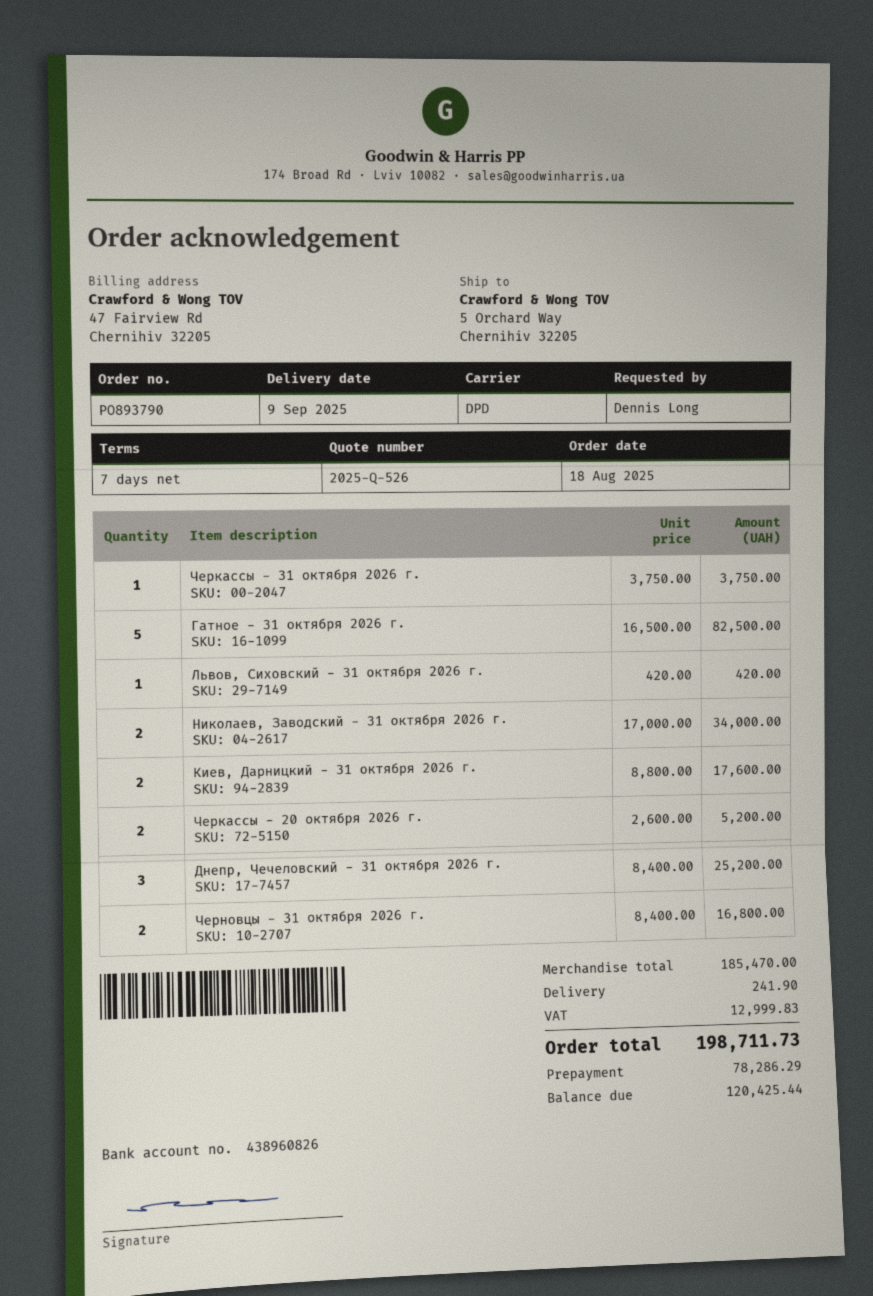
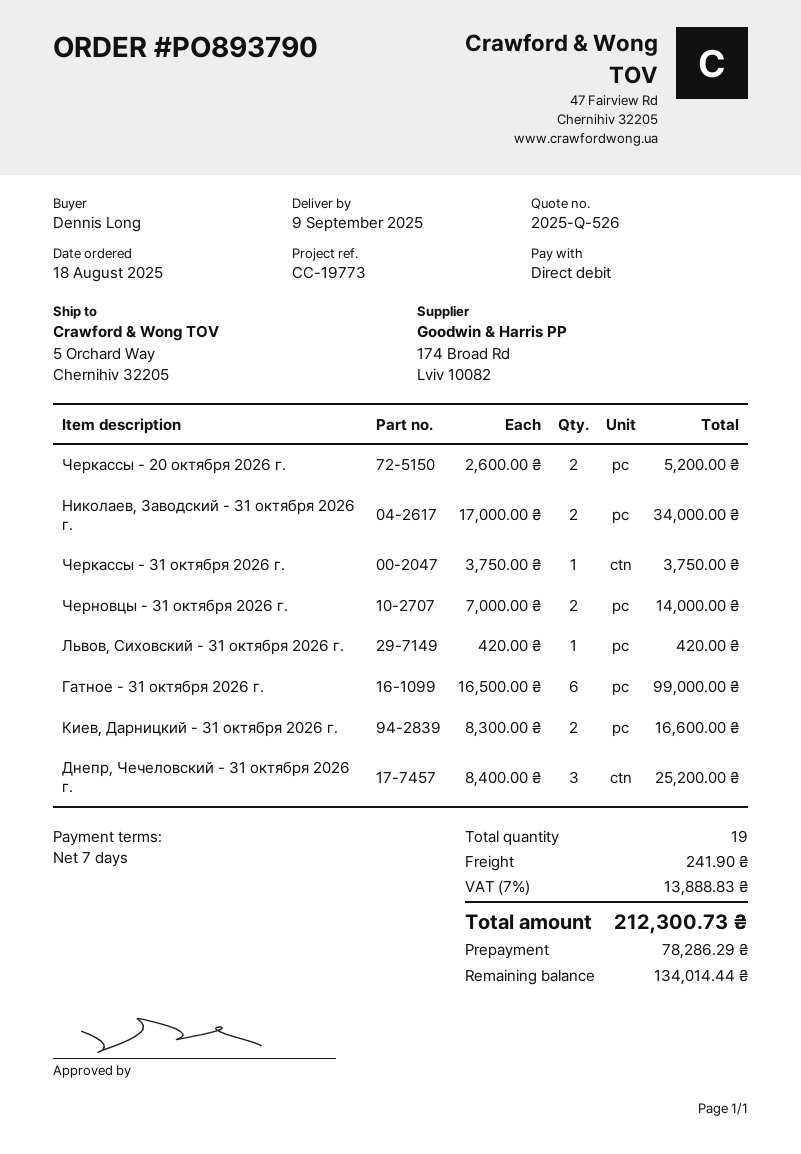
Гатное - 31 октября 2026 г.: 5 x 16500.00 = 82500.00 -> 6 x 16500.00 = 99000.00
Киев, Дарницкий - 31 октября 2026 г.: 2 x 8800.00 = 17600.00 -> 2 x 8300.00 = 16600.00
Черновцы - 31 октября 2026 г.: 2 x 8400.00 = 16800.00 -> 2 x 7000.00 = 14000.00
tax: 12999.83 -> 13888.83
total: 198711.73 -> 212300.73
balance: 120425.44 -> 134014.44

